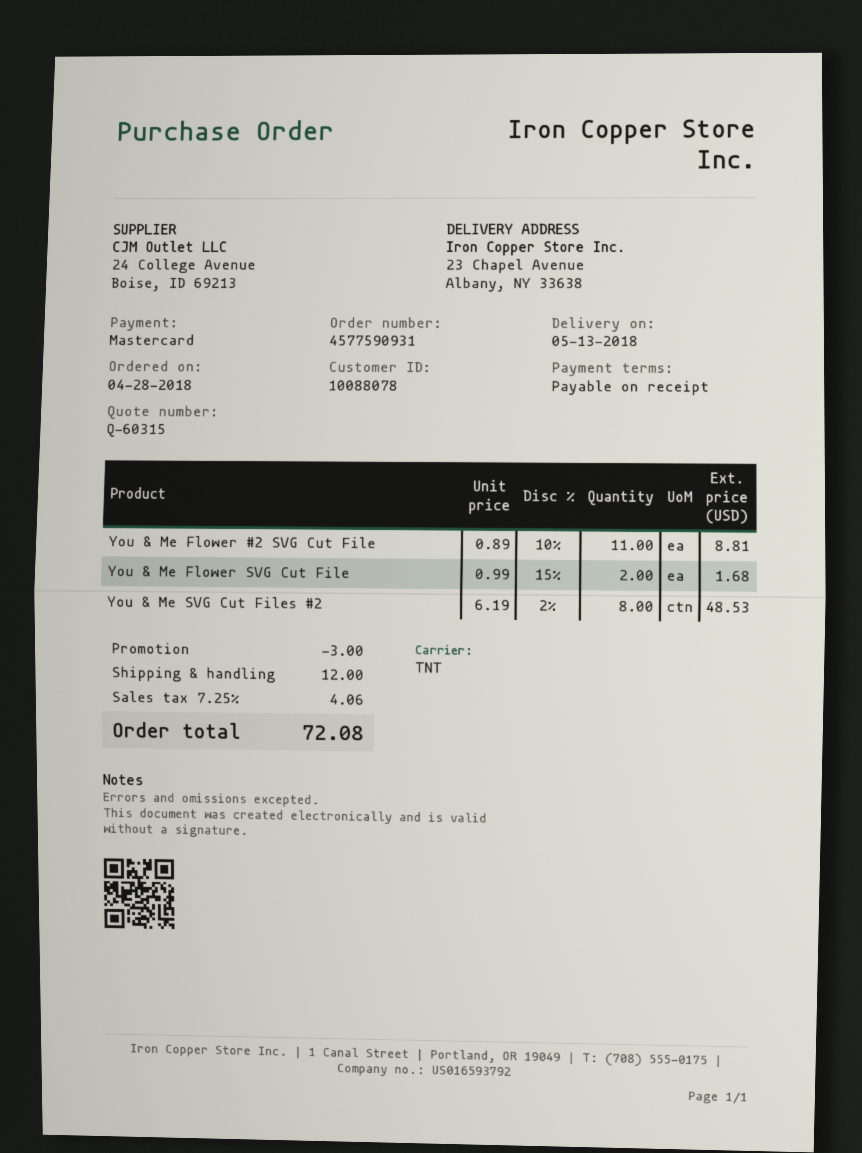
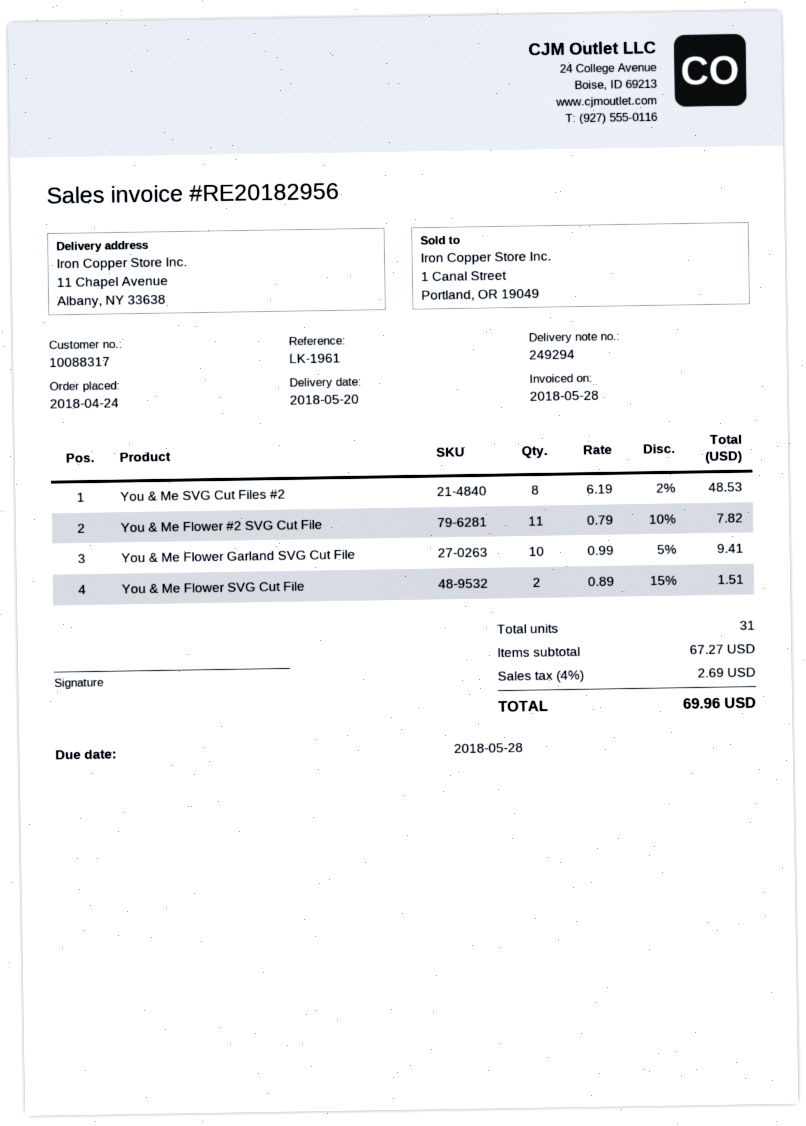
order date: 2018-04-28 -> 2018-04-24
delivery date: 2018-05-13 -> 2018-05-20
customer number: 10088078 -> 10088317
ship to: 23 Chapel Avenue, Albany, NY 33638 -> 11 Chapel Avenue, Albany, NY 33638
You & Me Flower #2 SVG Cut File: 11 x 0.89 - 10% = 8.81 -> 11 x 0.79 - 10% = 7.82
You & Me Flower SVG Cut File: 2 x 0.99 - 15% = 1.68 -> 2 x 0.89 - 15% = 1.51
You & Me Flower Garland SVG Cut File: none -> 10 x 0.99 - 5% = 9.41
discount: 3.00 -> none
shipping: 12.00 -> none
tax: 7.25% = 4.06 -> 4% = 2.69
total: 72.08 -> 69.96

